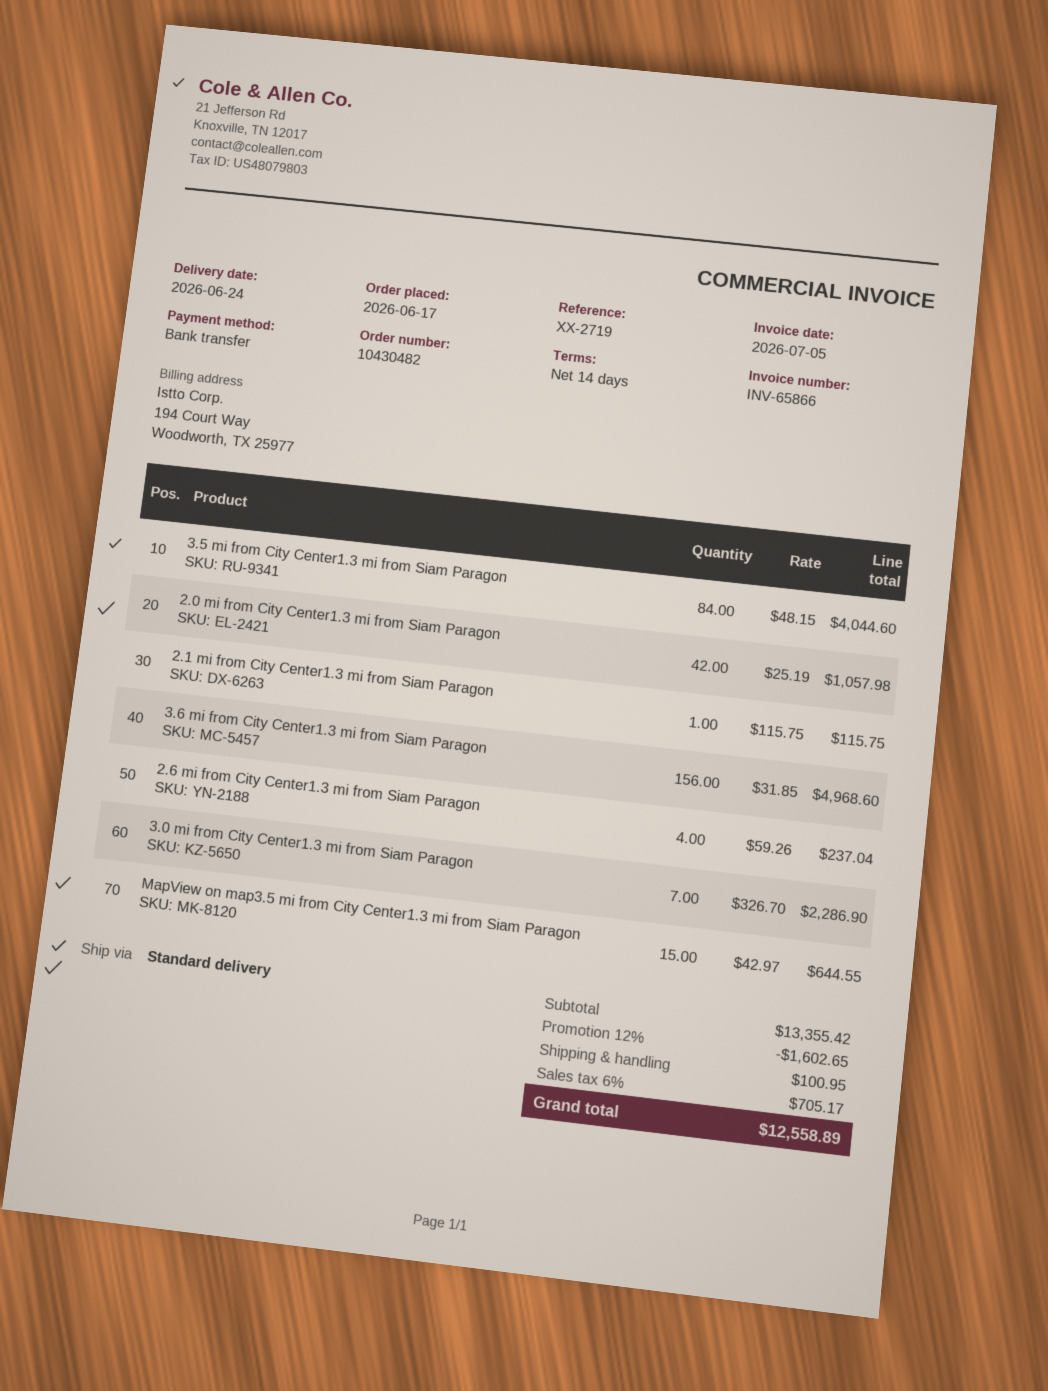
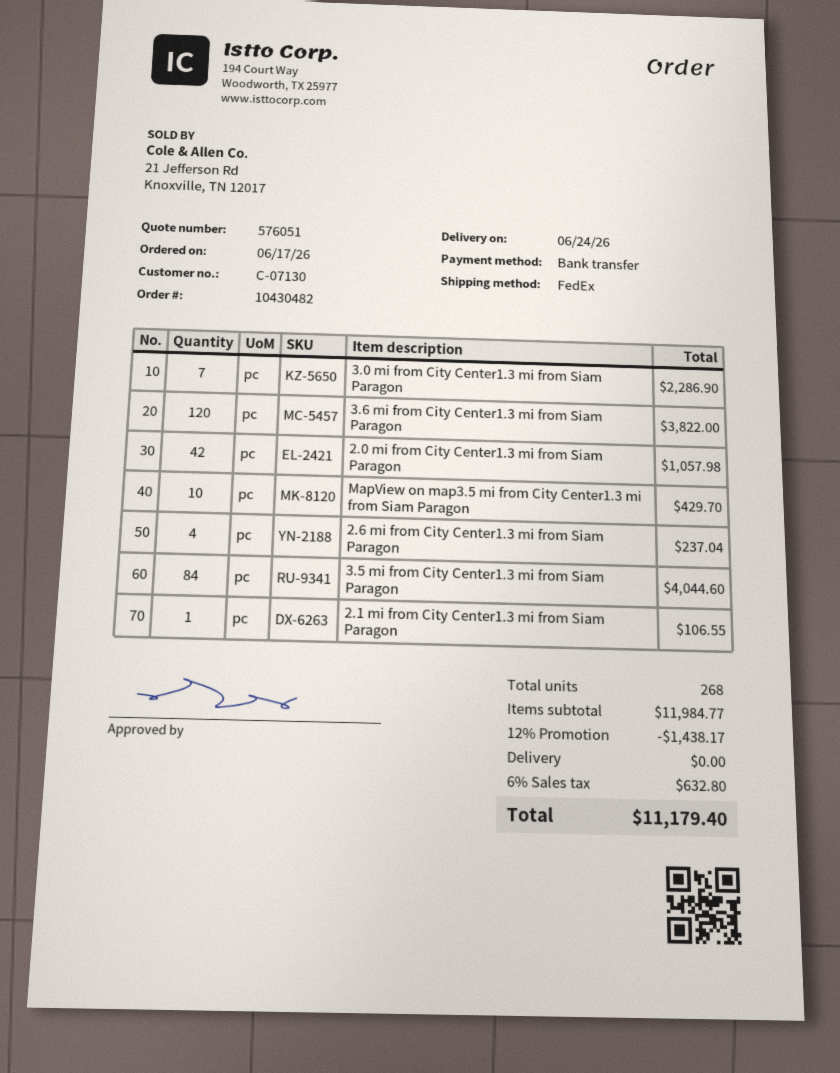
shipping method: standard -> FedEx
2.1 mi from City Center1.3 mi from Siam Paragon: 1 for 115.75 -> 1 for 106.55
3.6 mi from City Center1.3 mi from Siam Paragon: 156 for 4968.60 -> 120 for 3822.00
MapView on map3.5 mi from City Center1.3 mi from Siam Paragon: 15 for 644.55 -> 10 for 429.70
subtotal: 13355.42 -> 11984.77
discount: 12% = 1602.65 -> 12% = 1438.17
shipping: 100.95 -> 0.00
tax: 6% = 705.17 -> 6% = 632.80
total: 12558.89 -> 11179.40

